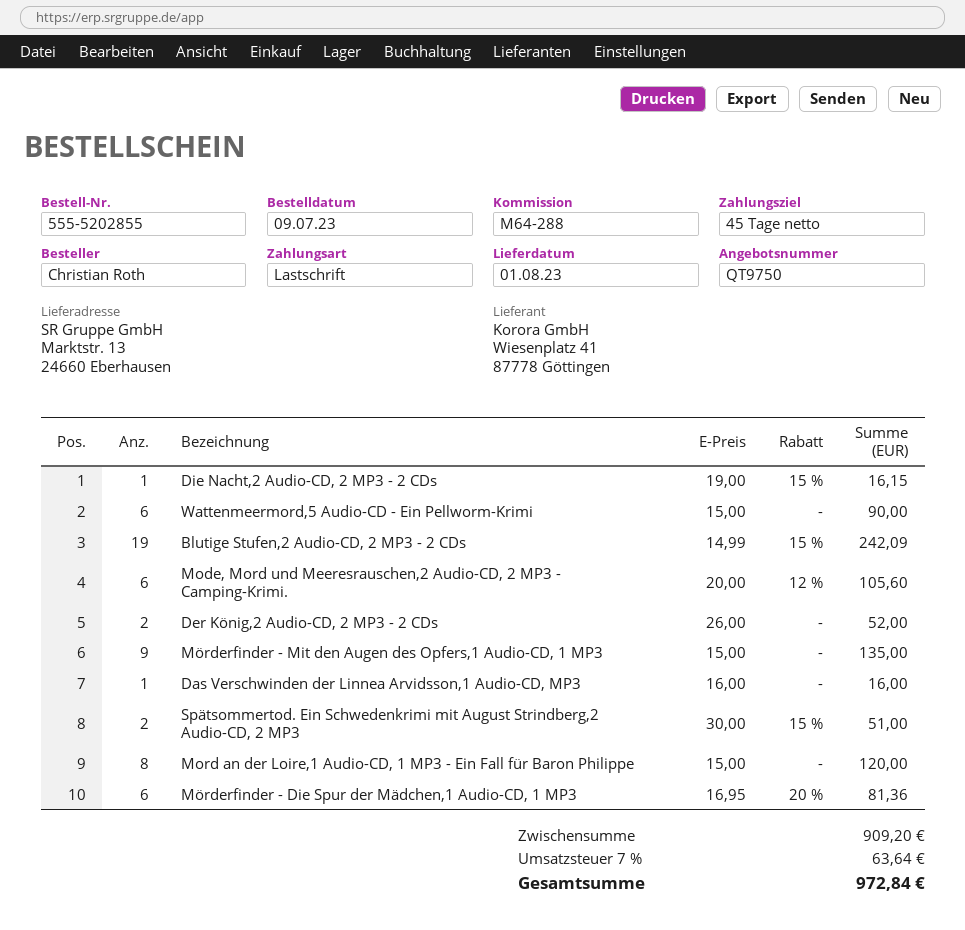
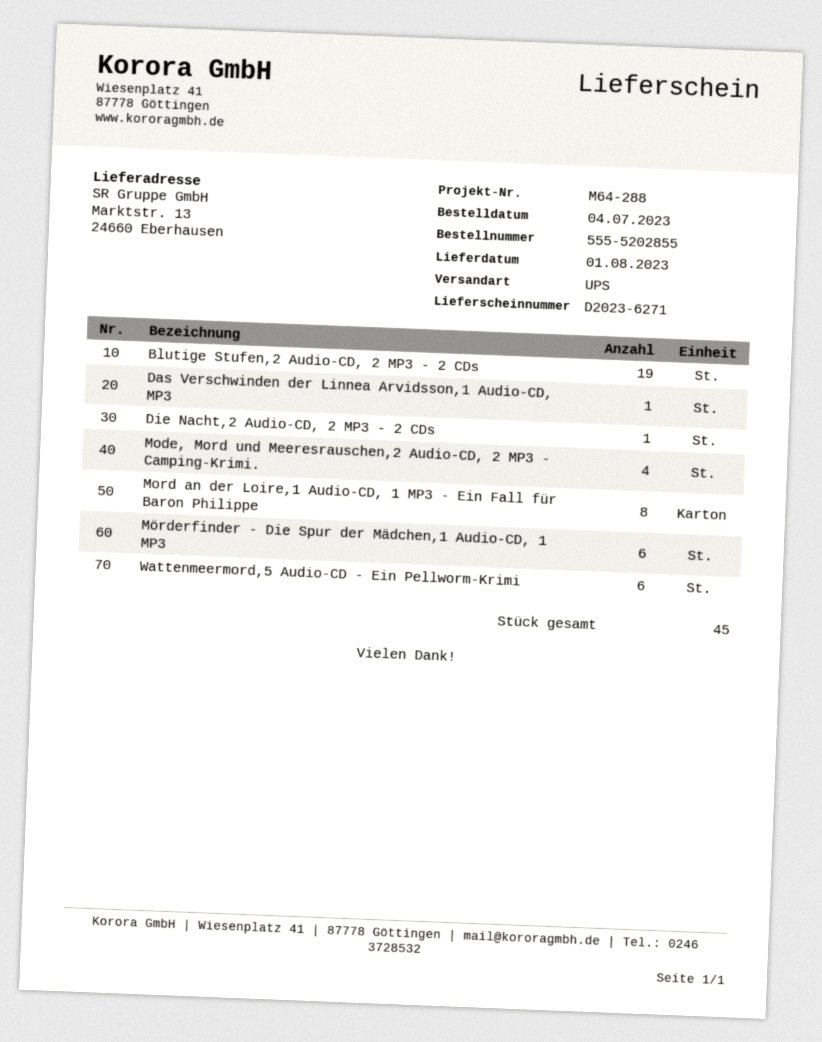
order date: 2023-07-09 -> 2023-07-04
Mode, Mord und Meeresrauschen,2 Audio-CD, 2 MP3 - Camping-Krimi.: 6 -> 4
Der König,2 Audio-CD, 2 MP3 - 2 CDs: 2 -> none
Mörderfinder - Mit den Augen des Opfers,1 Audio-CD, 1 MP3: 9 -> none
Spätsommertod. Ein Schwedenkrimi mit August Strindberg,2 Audio-CD, 2 MP3: 2 -> none

